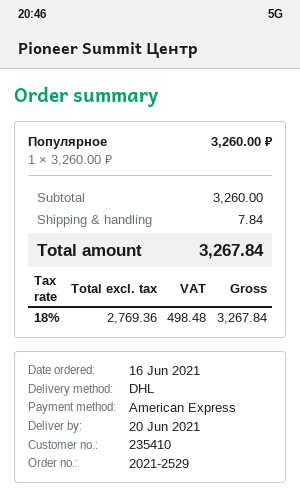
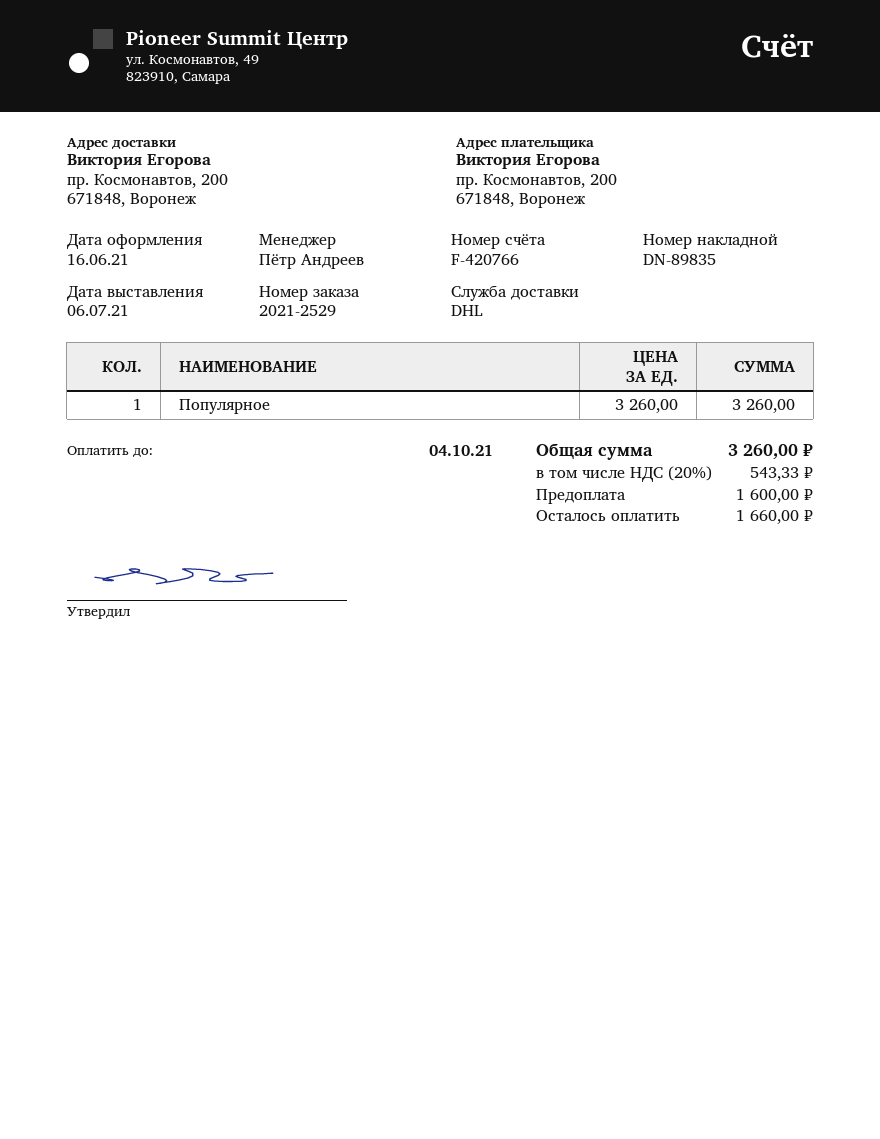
shipping: 7.84 -> none
tax: 18% = 498.48 -> 20% = 543.33
total: 3267.84 -> 3260.00

